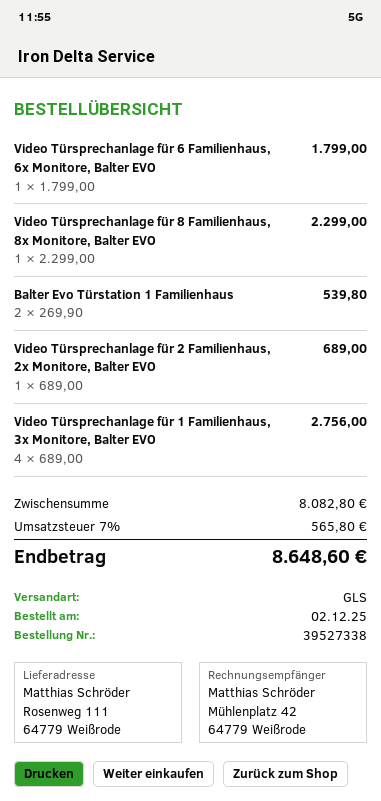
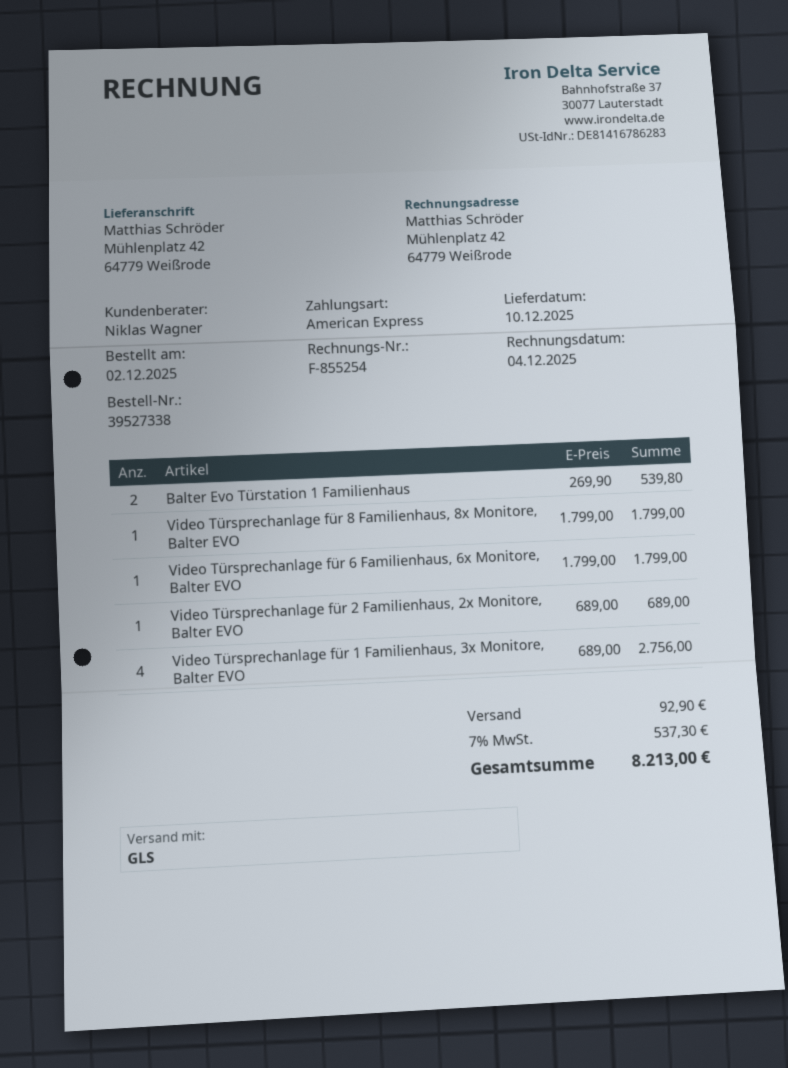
ship to: Rosenweg 111, 64779 Weißrode -> Mühlenplatz 42, 64779 Weißrode
Video Türsprechanlage für 8 Familienhaus, 8x Monitore, Balter EVO: 1 x 2299.00 = 2299.00 -> 1 x 1799.00 = 1799.00
shipping: none -> 92.90
tax: 7% = 565.80 -> 7% = 537.30
total: 8648.60 -> 8213.00

